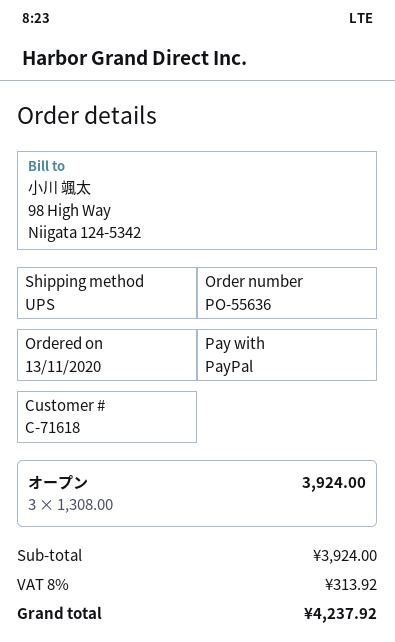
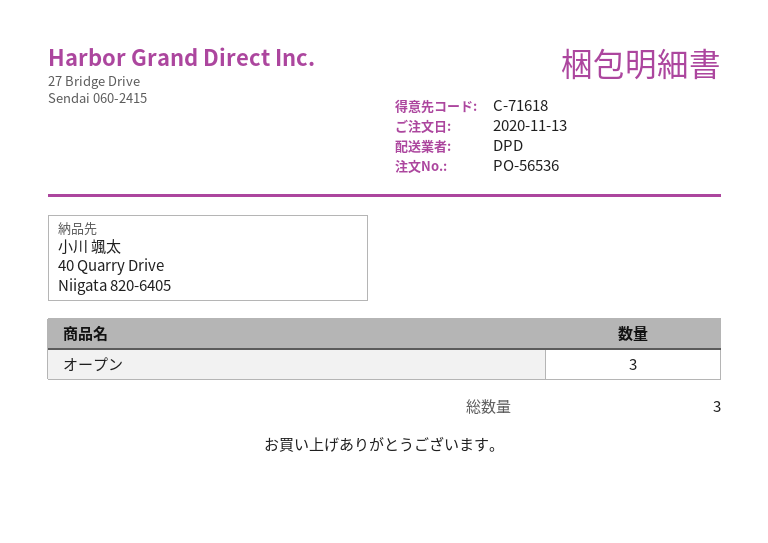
order number: PO-55636 -> PO-56536
shipping method: UPS -> DPD

